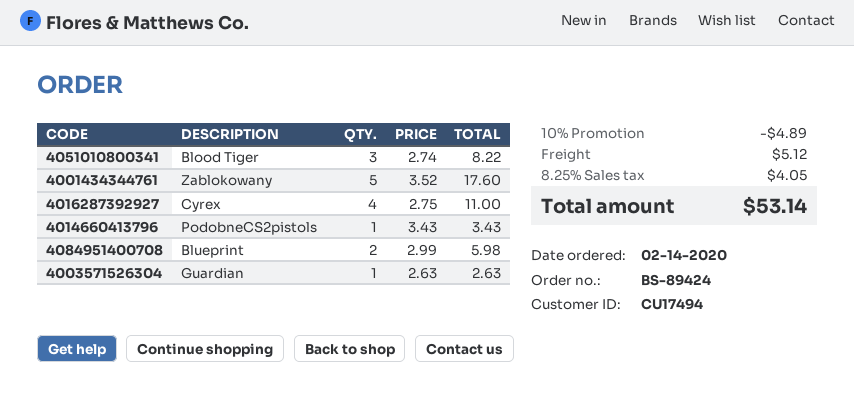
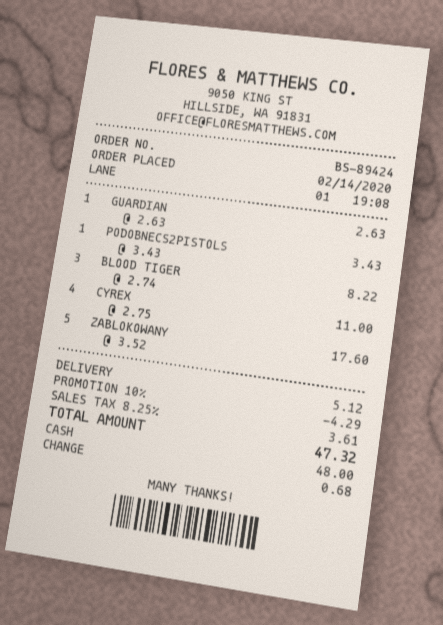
Blueprint: 2 x 2.99 = 5.98 -> none
discount: 10% = 4.89 -> 10% = 4.29
tax: 8.25% = 4.05 -> 8.25% = 3.61
total: 53.14 -> 47.32

